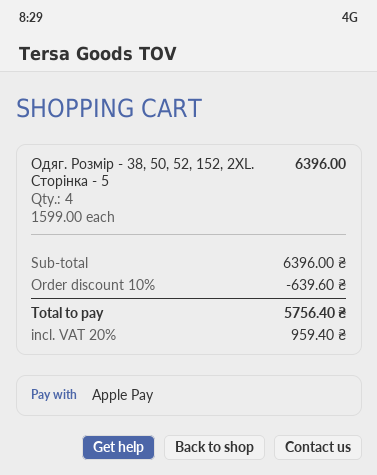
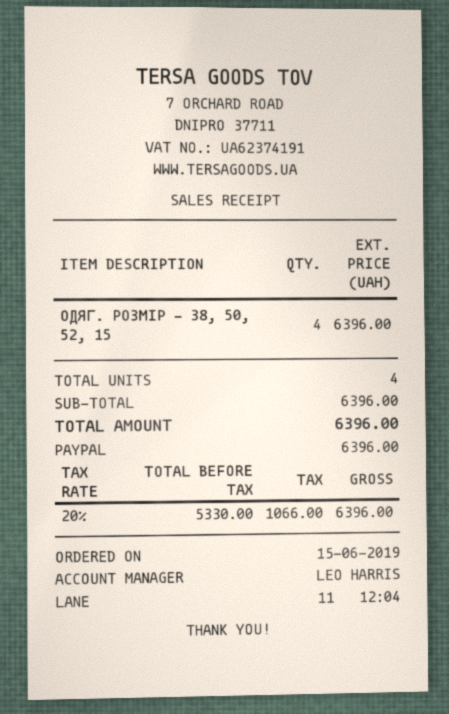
payment method: Apple Pay -> PayPal
discount: 10% = 639.60 -> none
tax: 20% = 959.40 -> 20% = 1066.00
total: 5756.40 -> 6396.00

